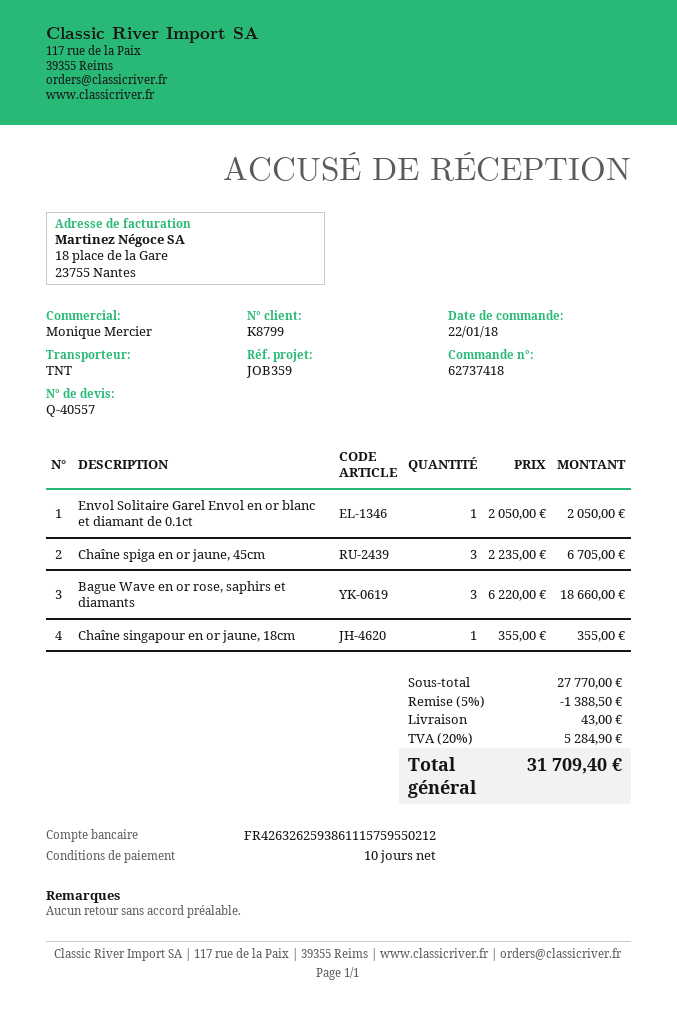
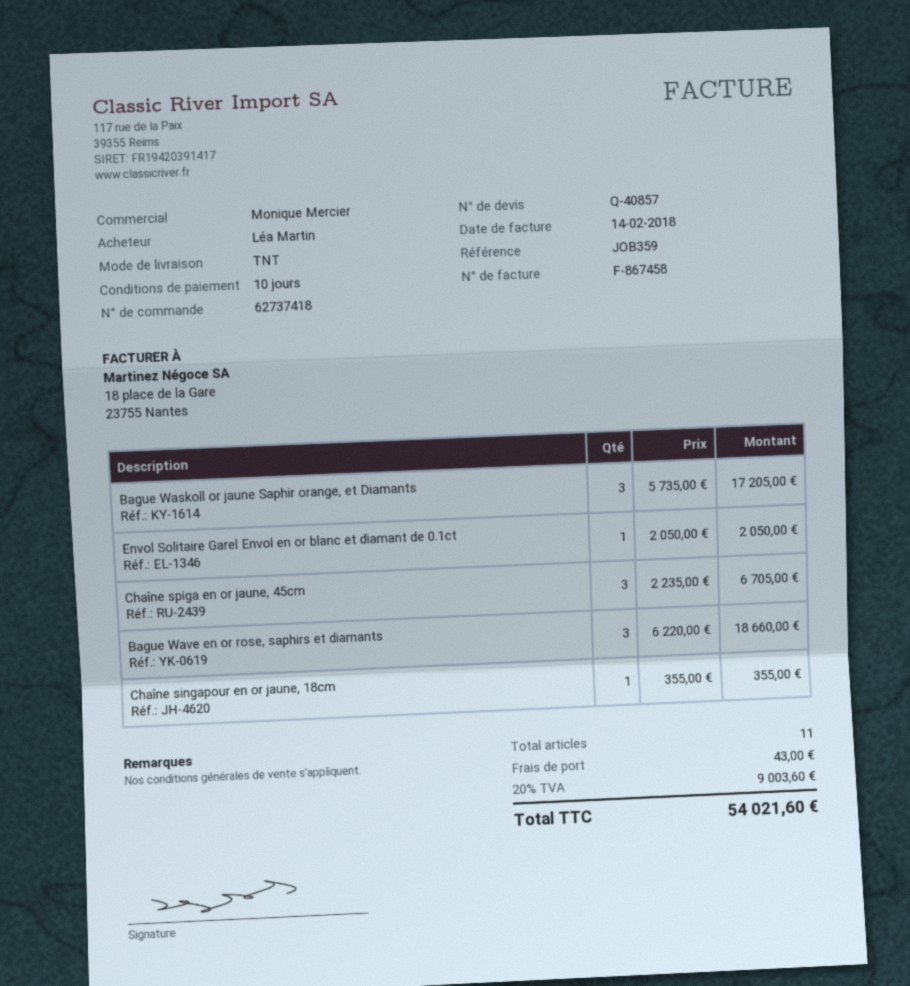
quote number: Q-40557 -> Q-40857
Bague Waskoll or jaune Saphir orange, et Diamants: none -> 3 x 5735.00 = 17205.00
discount: 5% = 1388.50 -> none
tax: 20% = 5284.90 -> 20% = 9003.60
total: 31709.40 -> 54021.60

